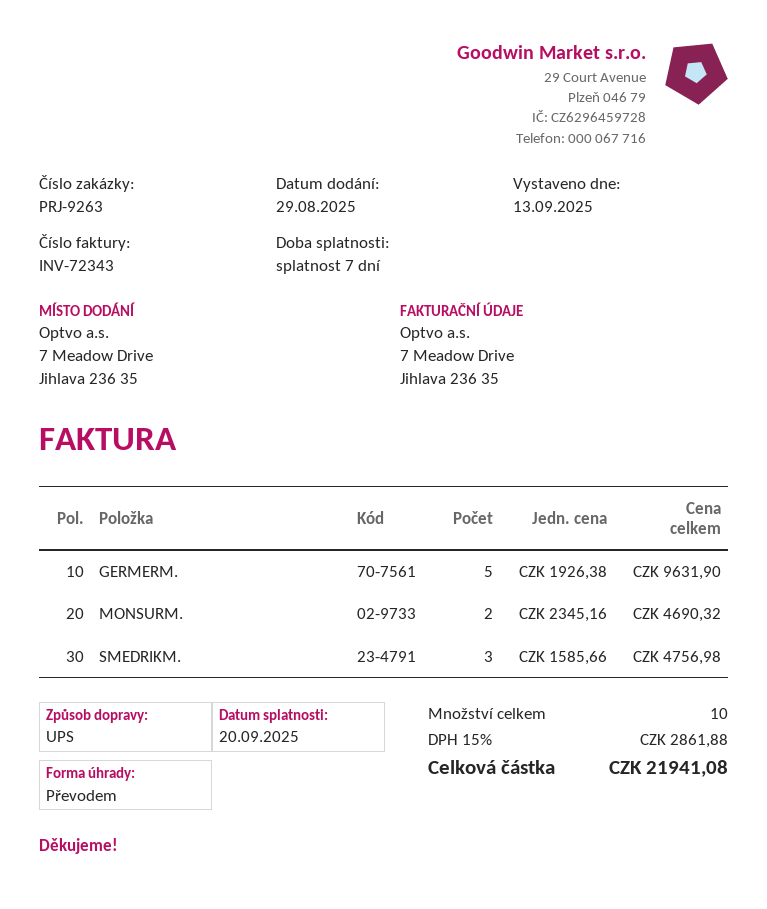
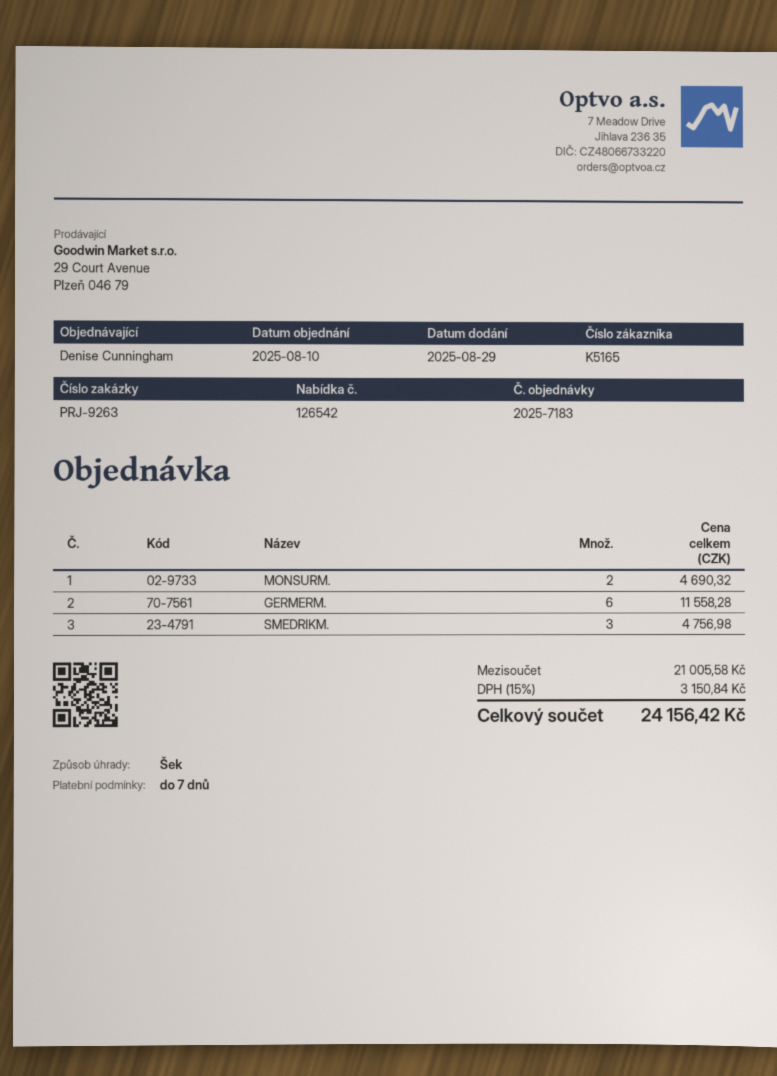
payment method: bank transfer -> cheque
GERMERM.: 5 for 9631.90 -> 6 for 11558.28
tax: 15% = 2861.88 -> 15% = 3150.84
total: 21941.08 -> 24156.42

